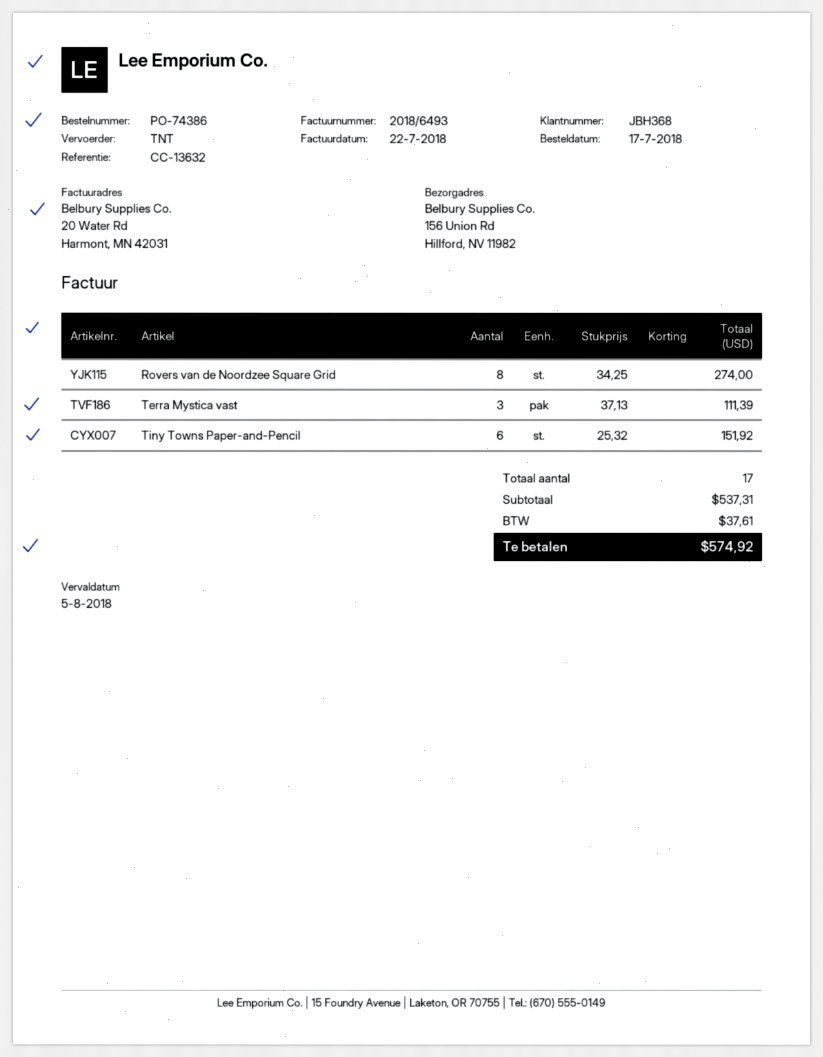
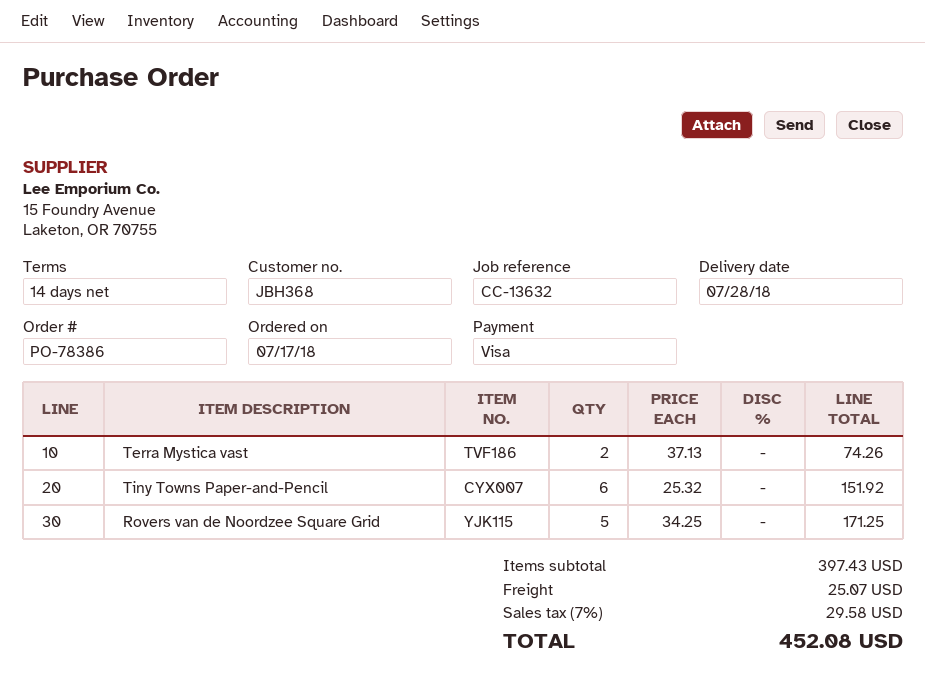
order number: PO-74386 -> PO-78386
Rovers van de Noordzee Square Grid: 8 x 34.25 = 274.00 -> 5 x 34.25 = 171.25
Terra Mystica vast: 3 x 37.13 = 111.39 -> 2 x 37.13 = 74.26
subtotal: 537.31 -> 397.43
shipping: none -> 25.07
tax: 37.61 -> 29.58
total: 574.92 -> 452.08

